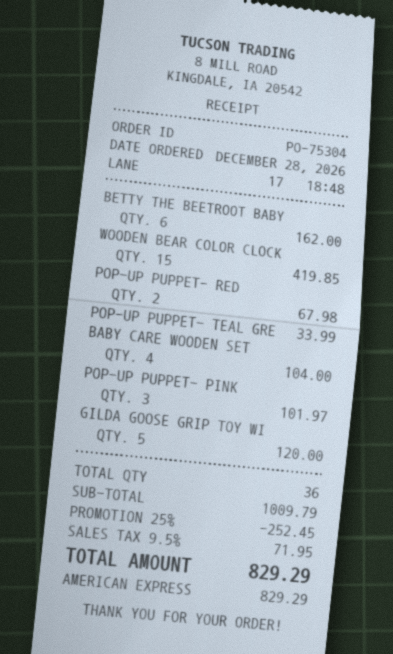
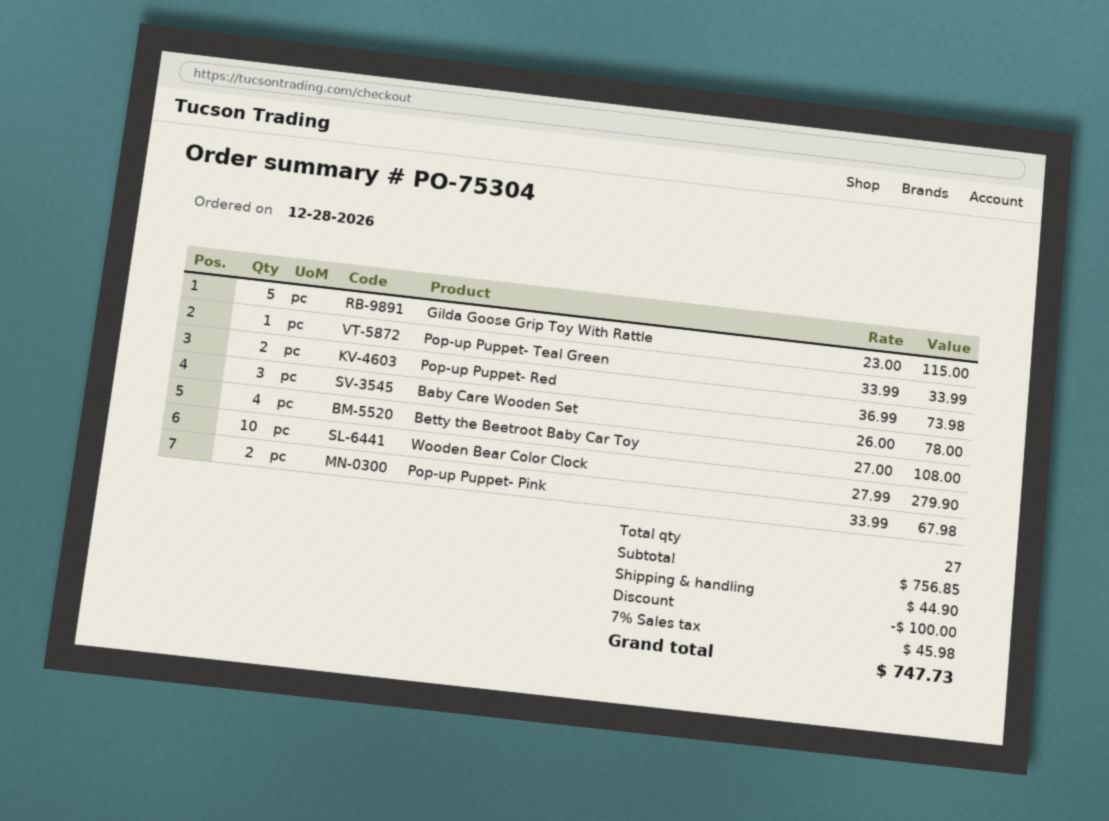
BETTY THE BEETROOT BABY: 6 for 162.00 -> 4 for 108.00
WOODEN BEAR COLOR CLOCK: 15 for 419.85 -> 10 for 279.90
POP-UP PUPPET- RED: 2 for 67.98 -> 2 for 73.98
BABY CARE WOODEN SET: 4 for 104.00 -> 3 for 78.00
POP-UP PUPPET- PINK: 3 for 101.97 -> 2 for 67.98
GILDA GOOSE GRIP TOY WI: 5 for 120.00 -> 5 for 115.00
total quantity: 36 -> 27
subtotal: 1009.79 -> 756.85
discount: 252.45 -> 100.00
shipping: none -> 44.90
tax: 9.5% = 71.95 -> 7% = 45.98
total: 829.29 -> 747.73

